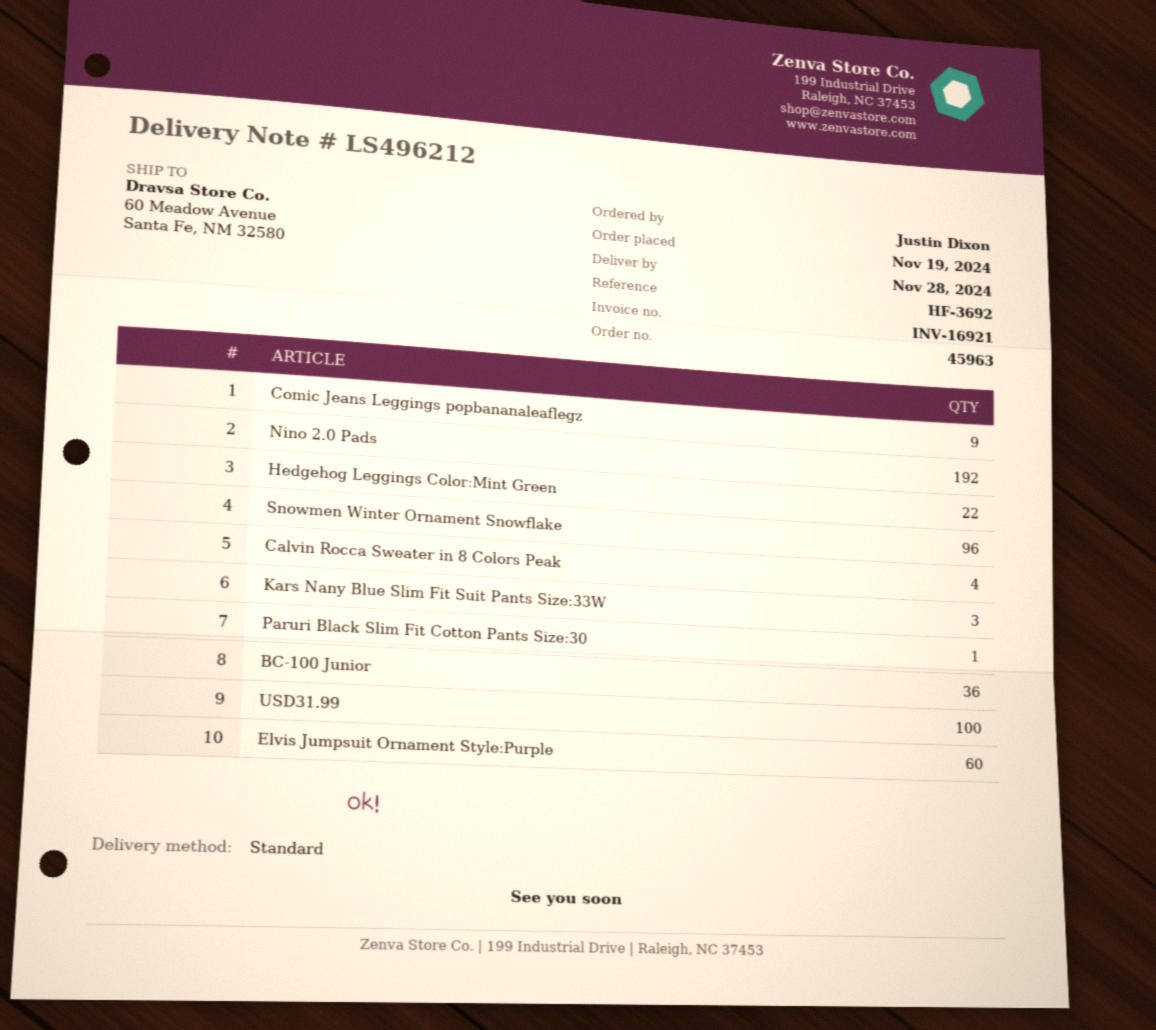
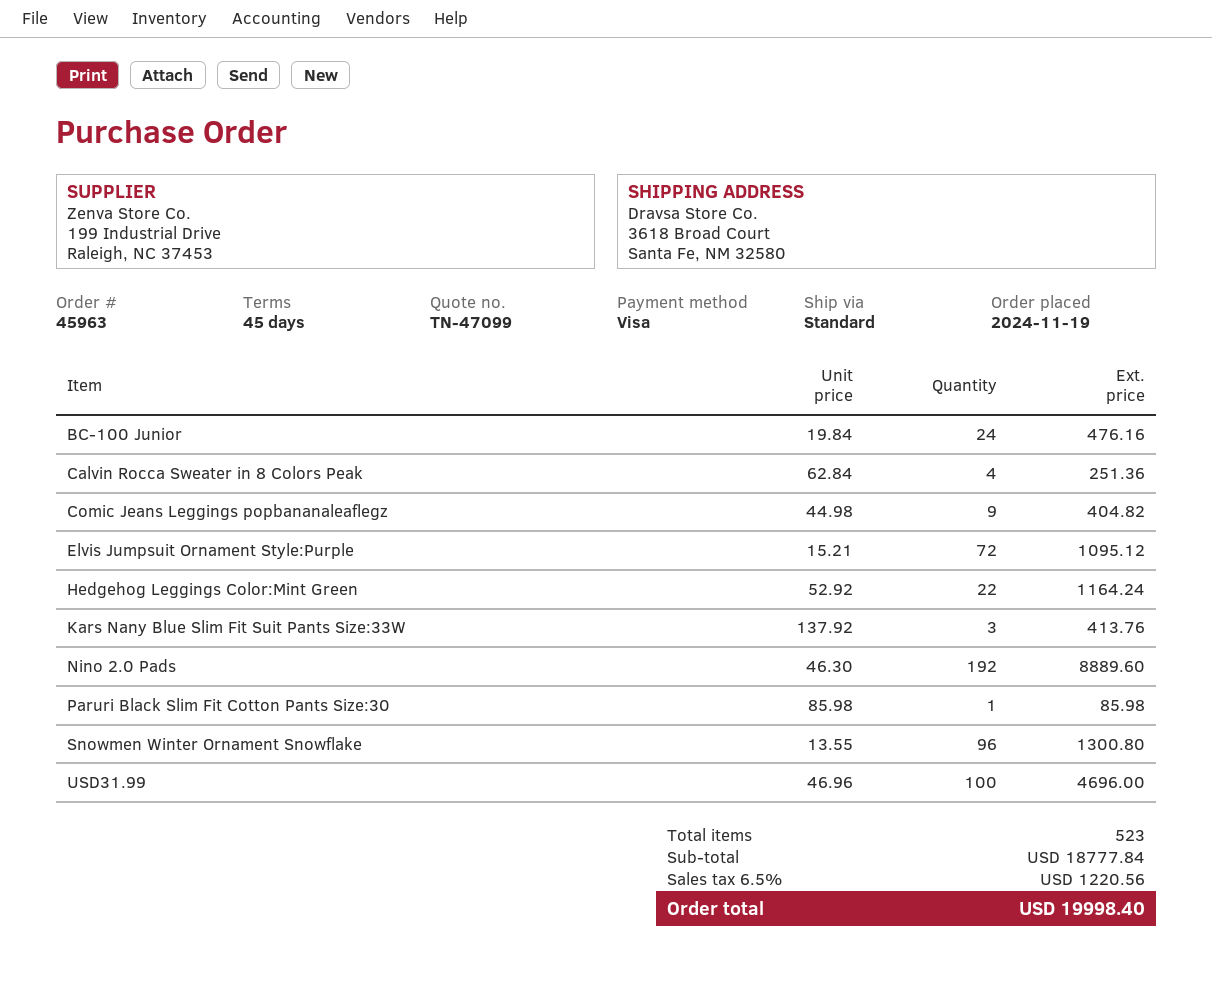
ship to: 60 Meadow Avenue, Santa Fe, NM 32580 -> 3618 Broad Court, Santa Fe, NM 32580
BC-100 Junior: 36 -> 24
Elvis Jumpsuit Ornament Style:Purple: 60 -> 72

